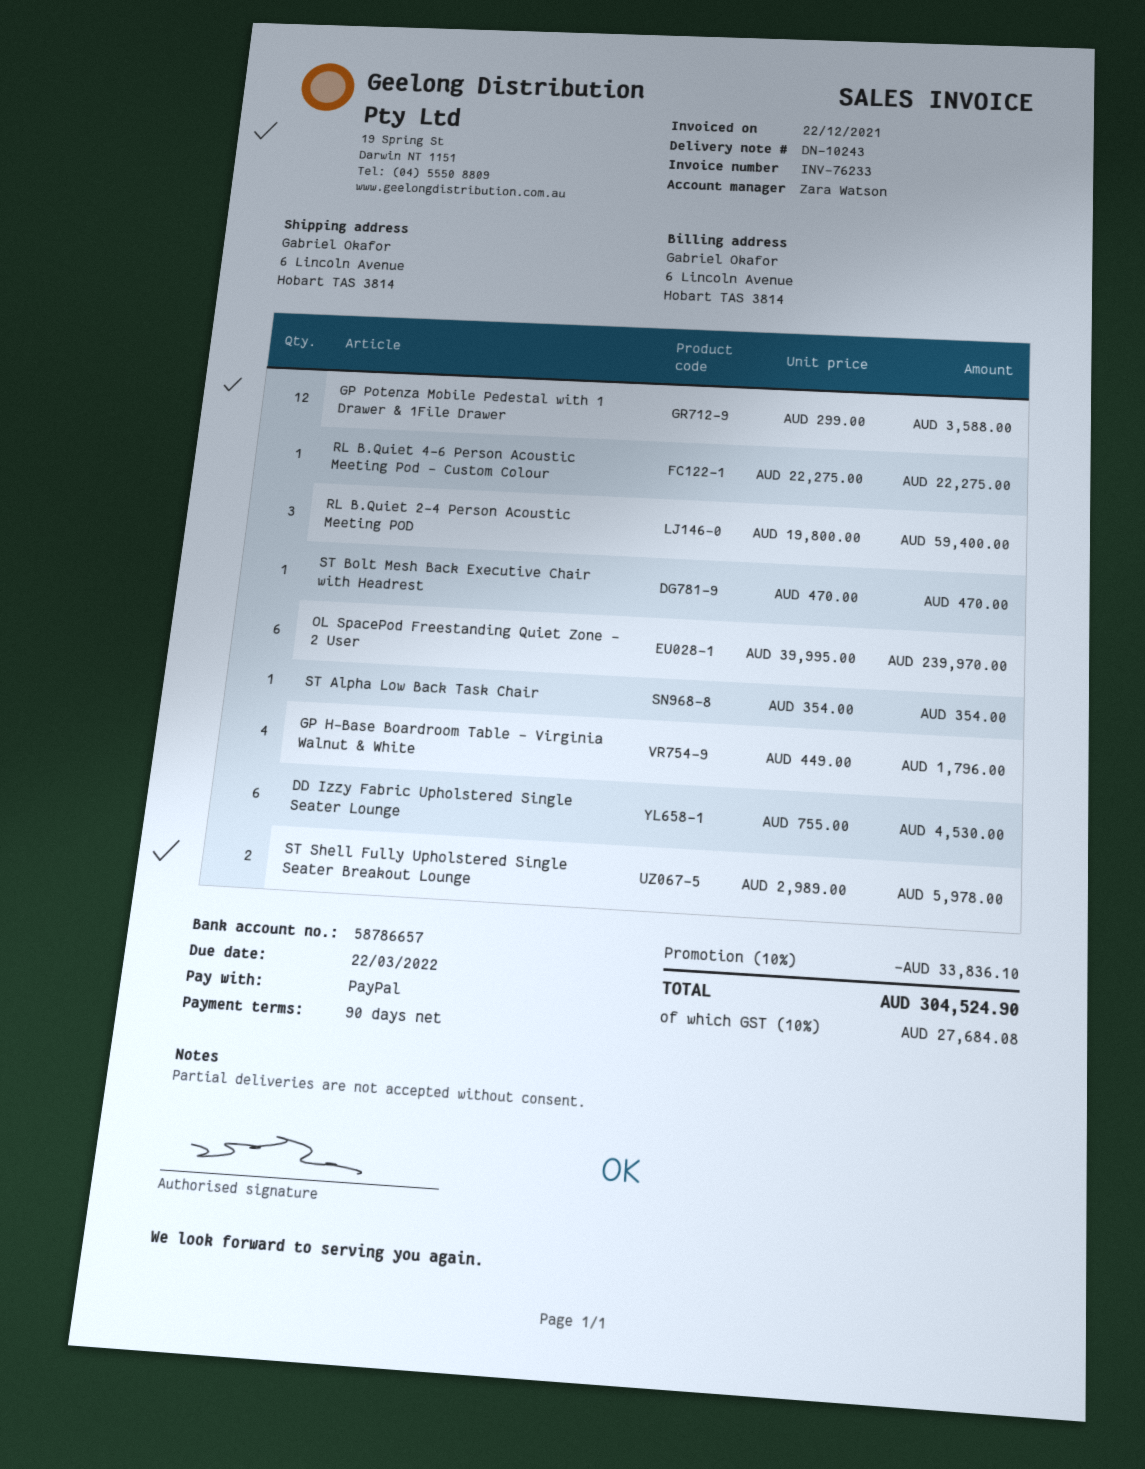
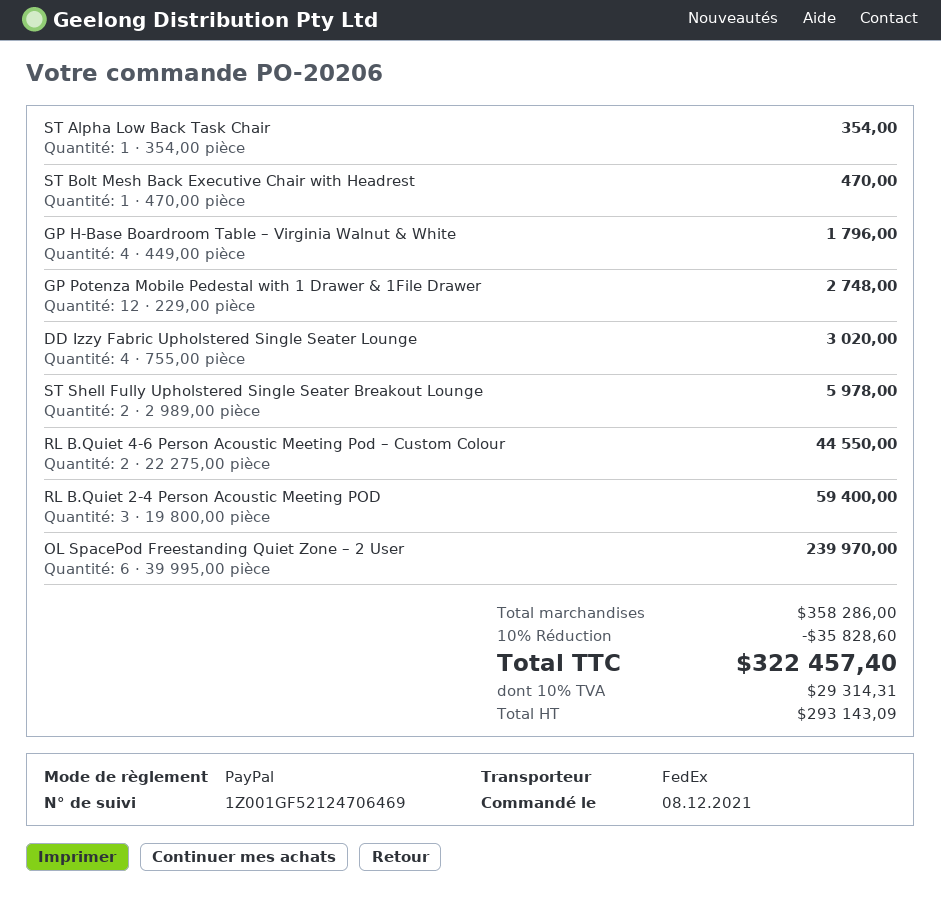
GP Potenza Mobile Pedestal with 1 Drawer & 1File Drawer: 12 x 299.00 = 3588.00 -> 12 x 229.00 = 2748.00
RL B.Quiet 4-6 Person Acoustic Meeting Pod – Custom Colour: 1 x 22275.00 = 22275.00 -> 2 x 22275.00 = 44550.00
DD Izzy Fabric Upholstered Single Seater Lounge: 6 x 755.00 = 4530.00 -> 4 x 755.00 = 3020.00
discount: 10% = 33836.10 -> 10% = 35828.60
tax: 10% = 27684.08 -> 10% = 29314.31
total: 304524.90 -> 322457.40

